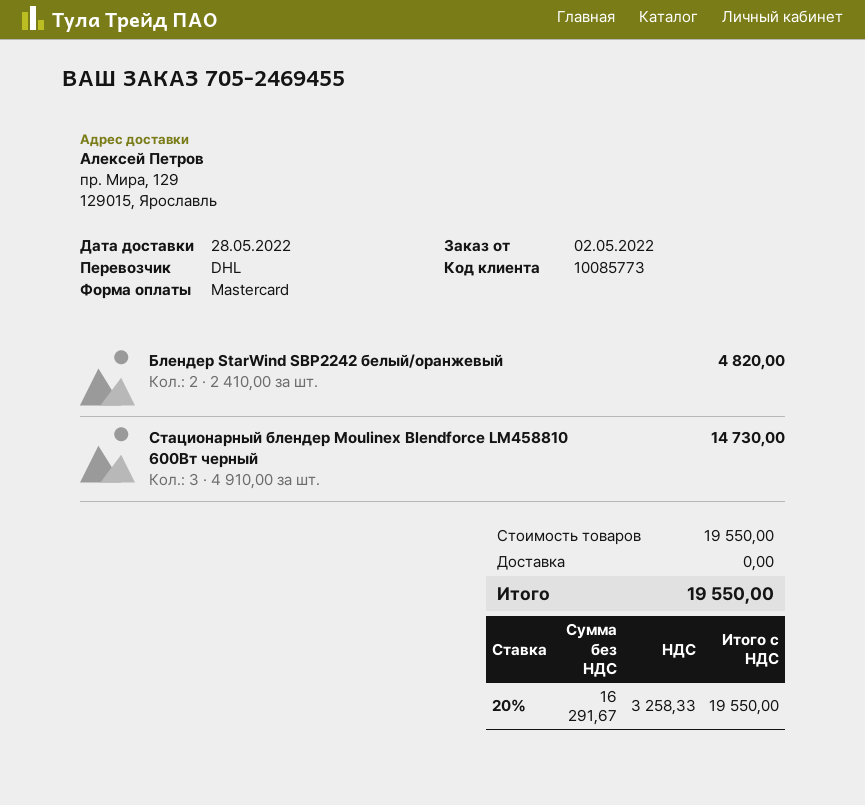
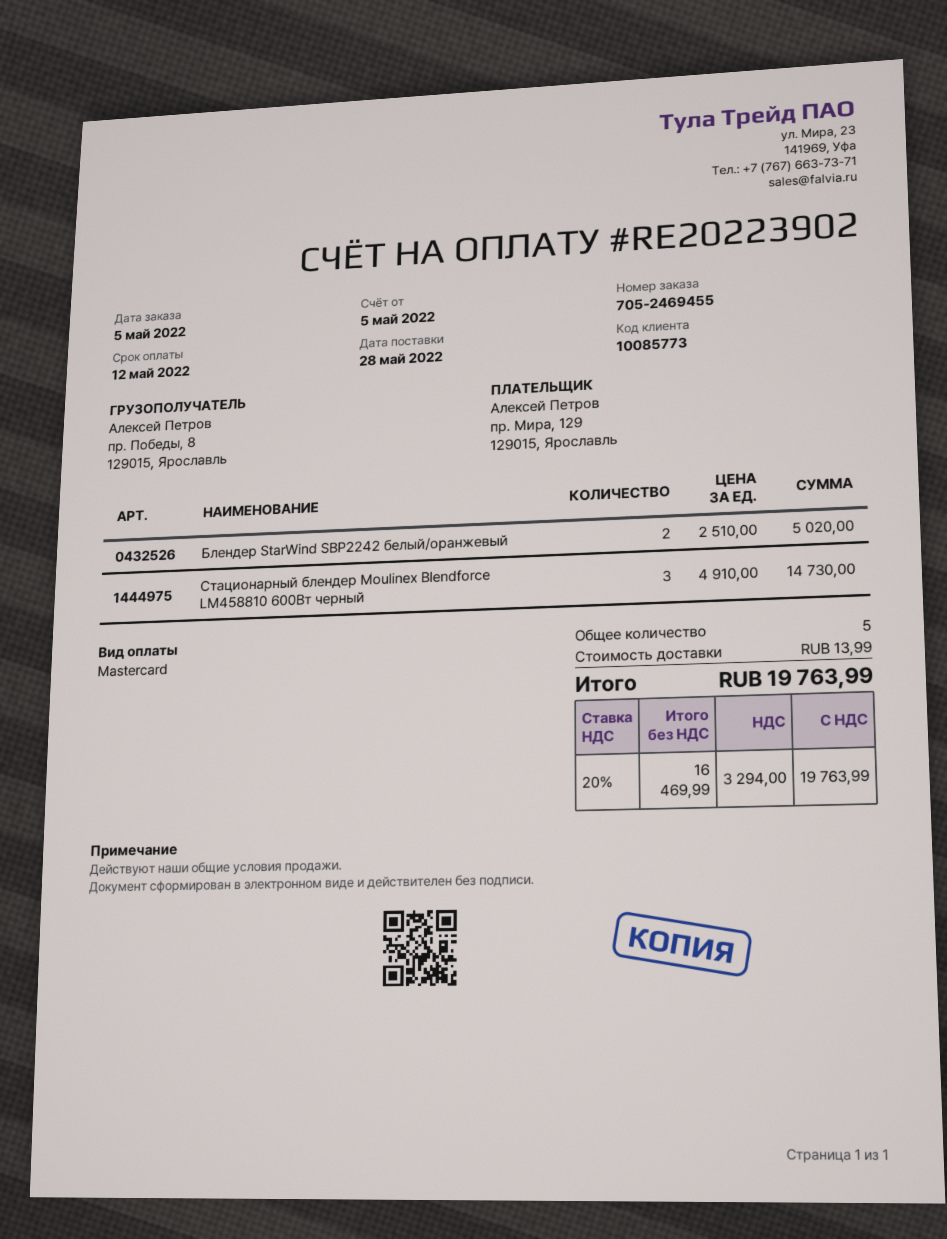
order date: 2022-05-02 -> 2022-05-05
ship to: пр. Мира, 129, 129015, Ярославль -> пр. Победы, 8, 129015, Ярославль
Блендер StarWind SBP2242 белый/оранжевый: 2 x 2410.00 = 4820.00 -> 2 x 2510.00 = 5020.00
shipping: 0.00 -> 13.99
net: 16291.67 -> 16469.99
tax: 20% = 3258.33 -> 20% = 3294.00
total: 19550.00 -> 19763.99

